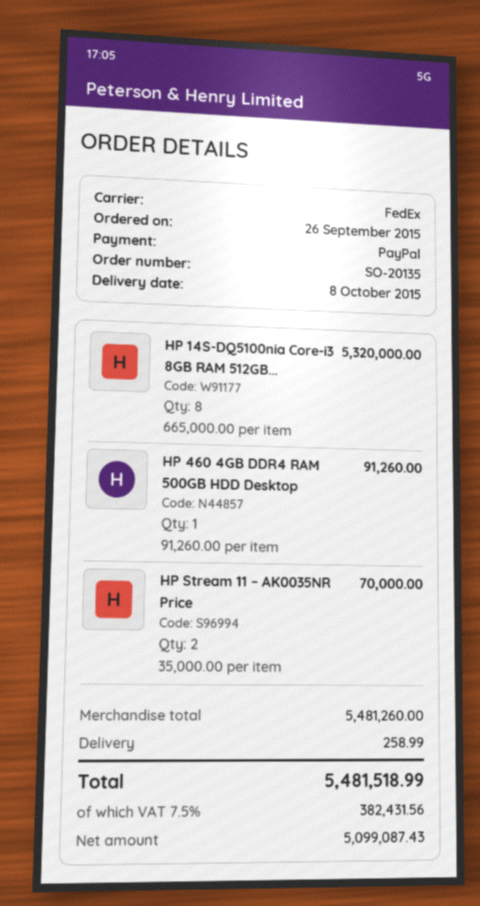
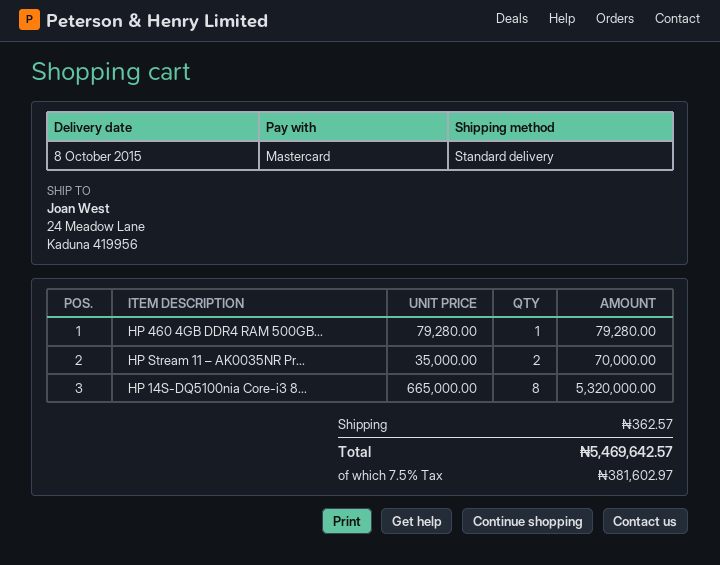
payment method: PayPal -> Mastercard
shipping method: FedEx -> standard
HP 460 4GB DDR4 RAM 500GB HDD Desktop: 1 x 91260.00 = 91260.00 -> 1 x 79280.00 = 79280.00
shipping: 258.99 -> 362.57
tax: 7.5% = 382431.56 -> 7.5% = 381602.97
total: 5481518.99 -> 5469642.57

